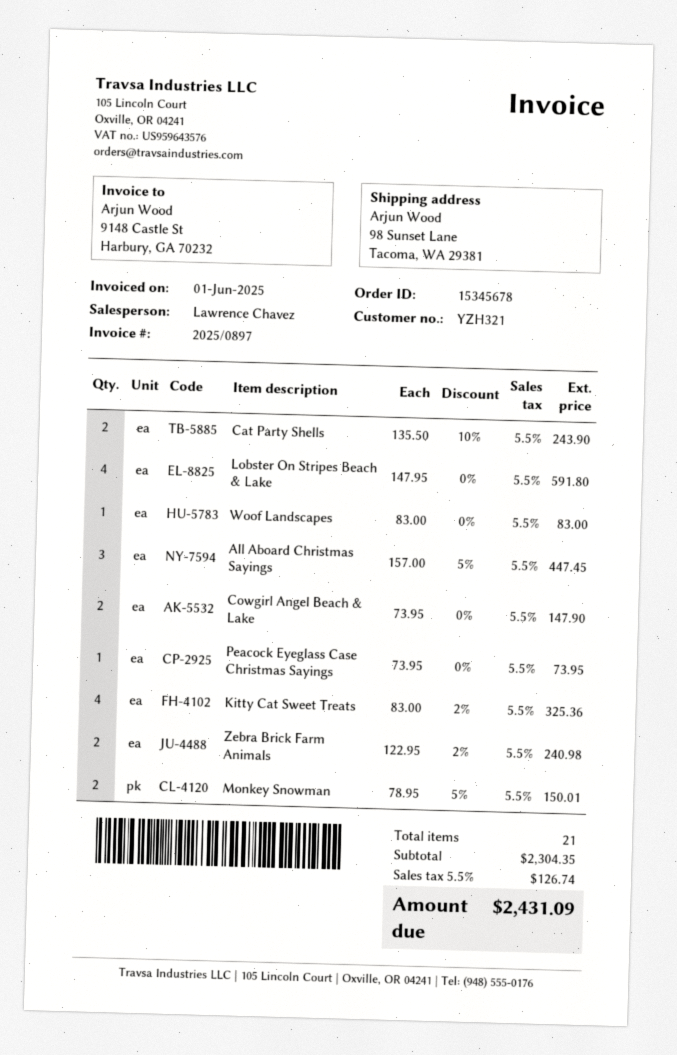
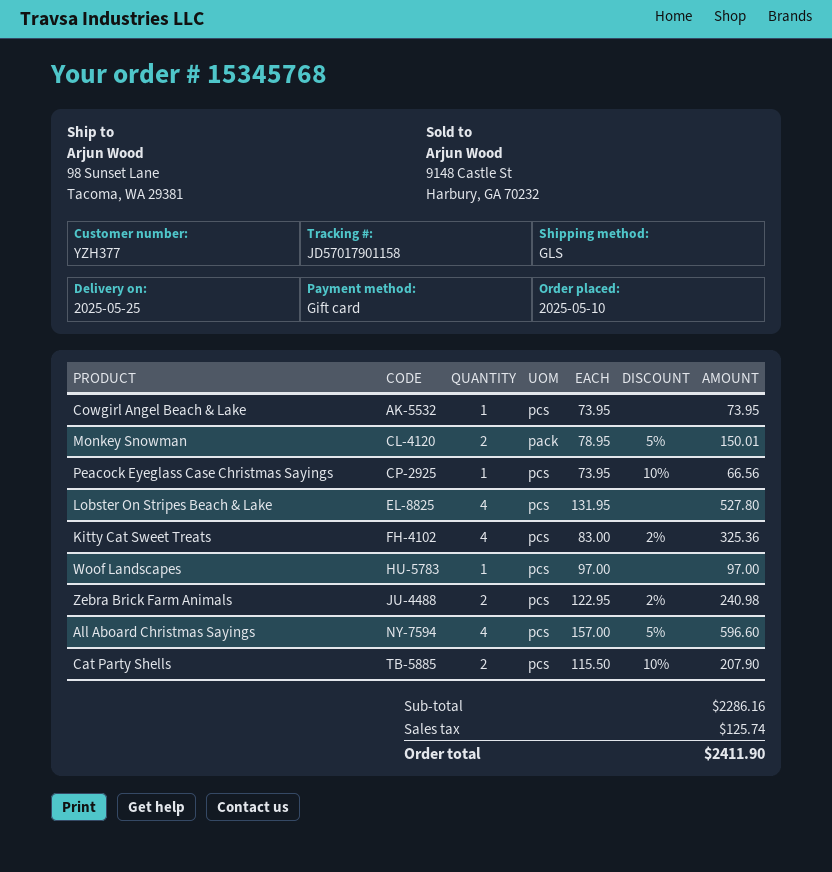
order number: 15345678 -> 15345768
customer number: YZH321 -> YZH377
Cat Party Shells: 2 x 135.50 - 10% = 243.90 -> 2 x 115.50 - 10% = 207.90
Lobster On Stripes Beach & Lake: 4 x 147.95 = 591.80 -> 4 x 131.95 = 527.80
Woof Landscapes: 1 x 83.00 = 83.00 -> 1 x 97.00 = 97.00
All Aboard Christmas Sayings: 3 x 157.00 - 5% = 447.45 -> 4 x 157.00 - 5% = 596.60
Cowgirl Angel Beach & Lake: 2 x 73.95 = 147.90 -> 1 x 73.95 = 73.95
Peacock Eyeglass Case Christmas Sayings: 1 x 73.95 = 73.95 -> 1 x 73.95 - 10% = 66.56
subtotal: 2304.35 -> 2286.16
tax: 126.74 -> 125.74
total: 2431.09 -> 2411.90

